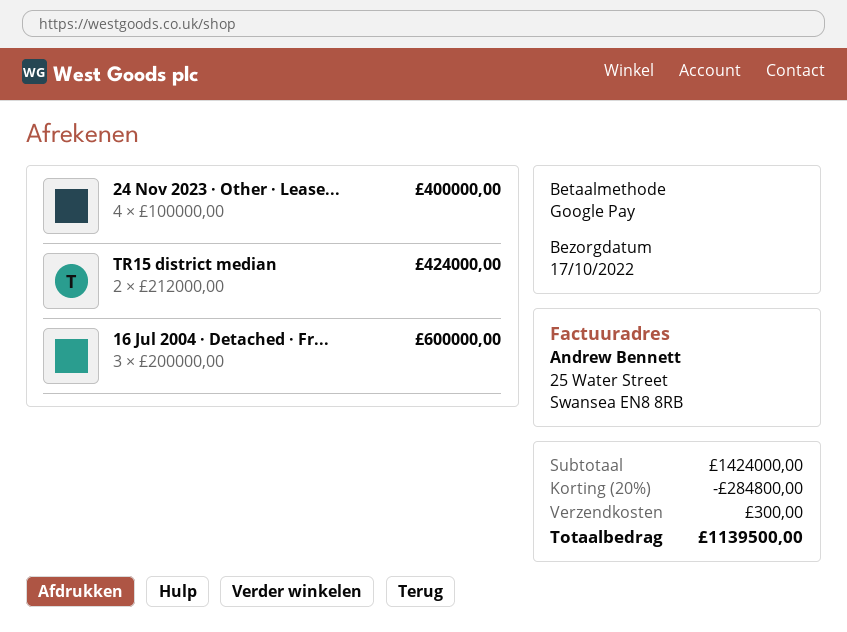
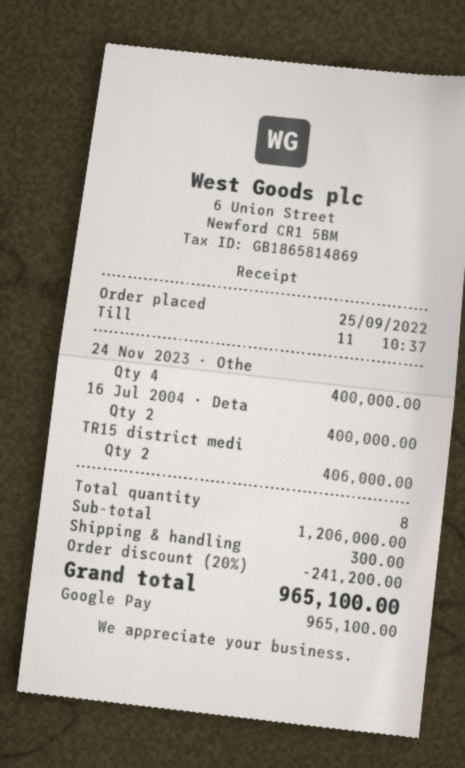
TR15 district median: 2 for 424000.00 -> 2 for 406000.00
16 Jul 2004 · Detached · Fr...: 3 for 600000.00 -> 2 for 400000.00
subtotal: 1424000.00 -> 1206000.00
discount: 20% = 284800.00 -> 20% = 241200.00
total: 1139500.00 -> 965100.00

